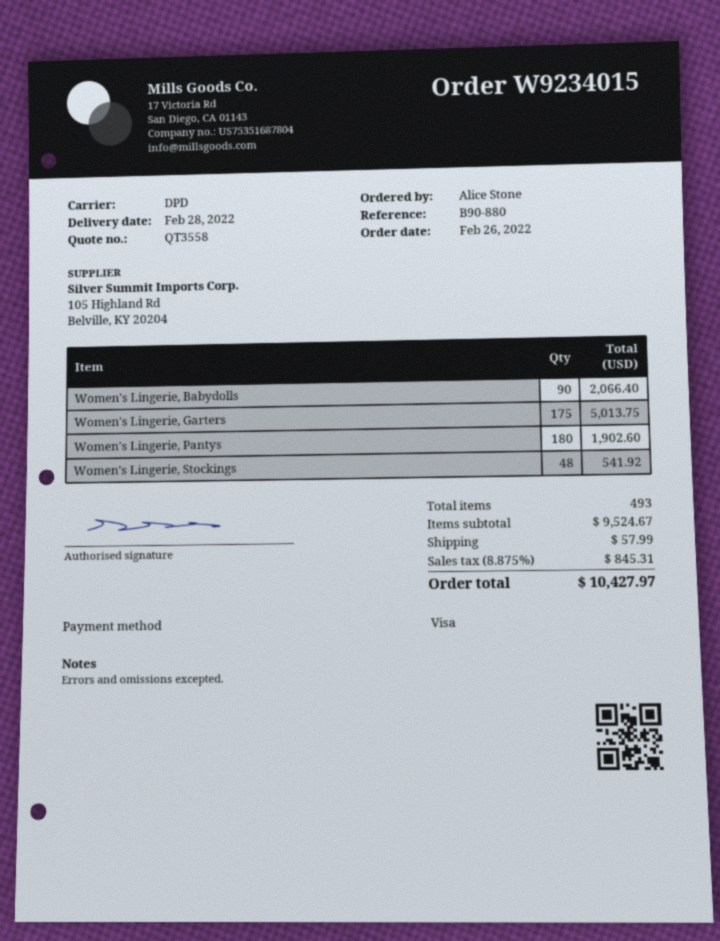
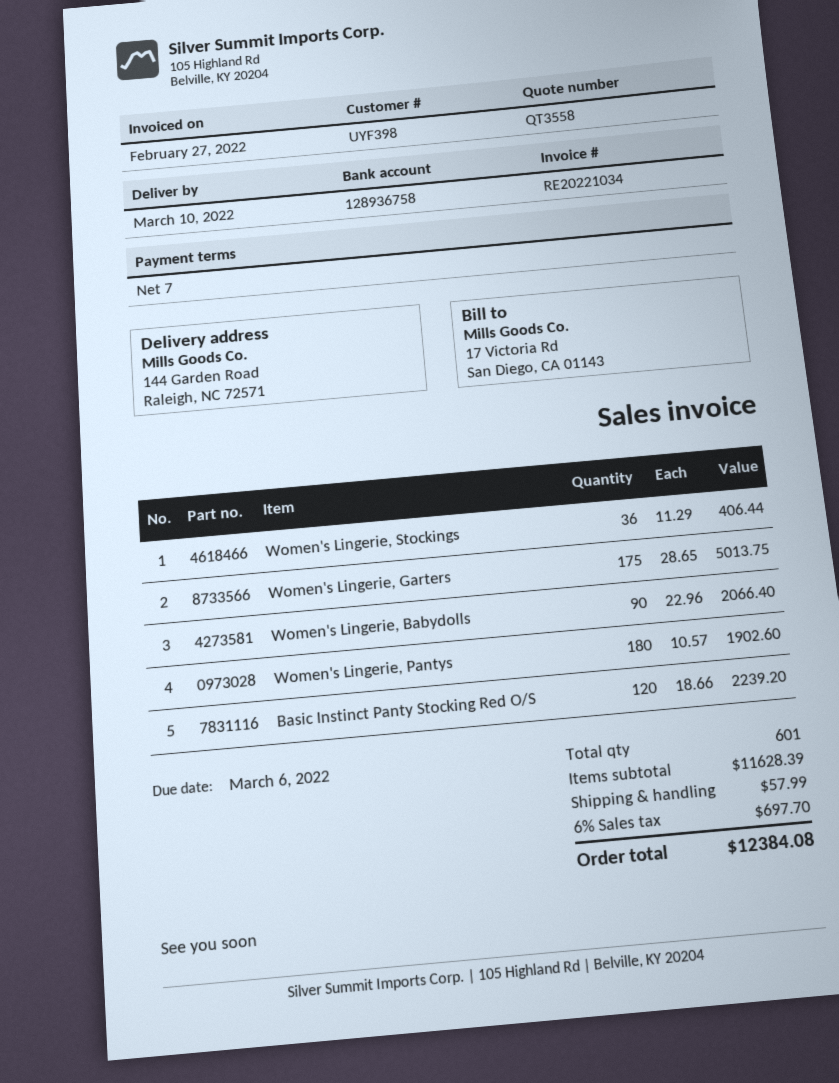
delivery date: 2022-02-28 -> 2022-03-10
Women's Lingerie, Stockings: 48 for 541.92 -> 36 for 406.44
Basic Instinct Panty Stocking Red O/S: none -> 120 for 2239.20
total quantity: 493 -> 601
subtotal: 9524.67 -> 11628.39
tax: 8.875% = 845.31 -> 6% = 697.70
total: 10427.97 -> 12384.08

